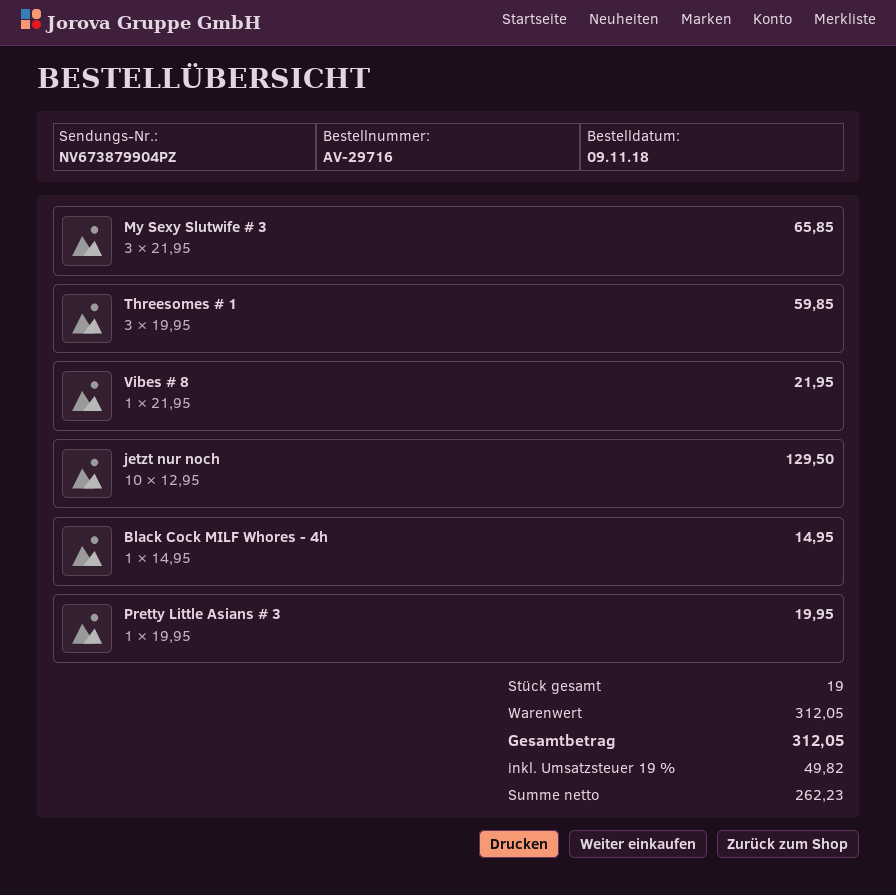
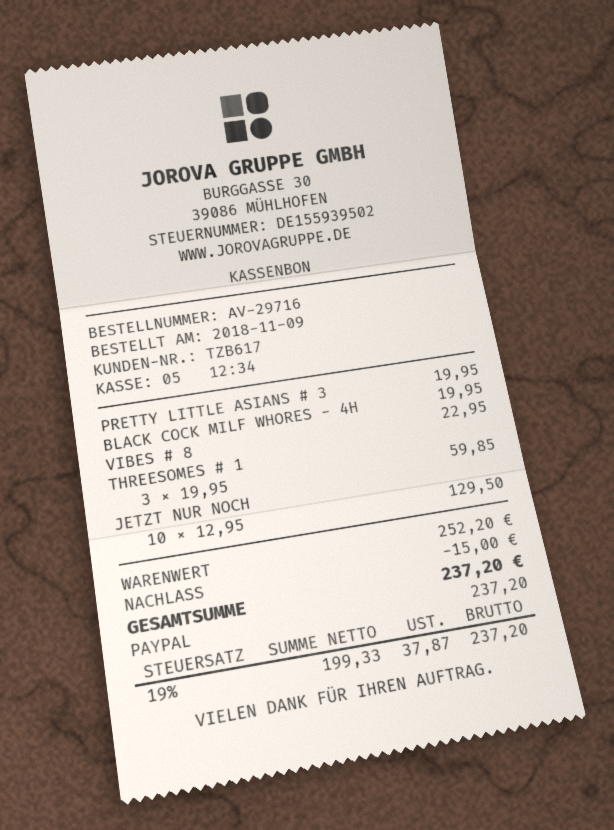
My Sexy Slutwife # 3: 3 x 21.95 = 65.85 -> none
Vibes # 8: 1 x 21.95 = 21.95 -> 1 x 22.95 = 22.95
Black Cock MILF Whores - 4h: 1 x 14.95 = 14.95 -> 1 x 19.95 = 19.95
subtotal: 312.05 -> 252.20
discount: none -> 15.00
net: 262.23 -> 199.33
tax: 19% = 49.82 -> 19% = 37.87
total: 312.05 -> 237.20

